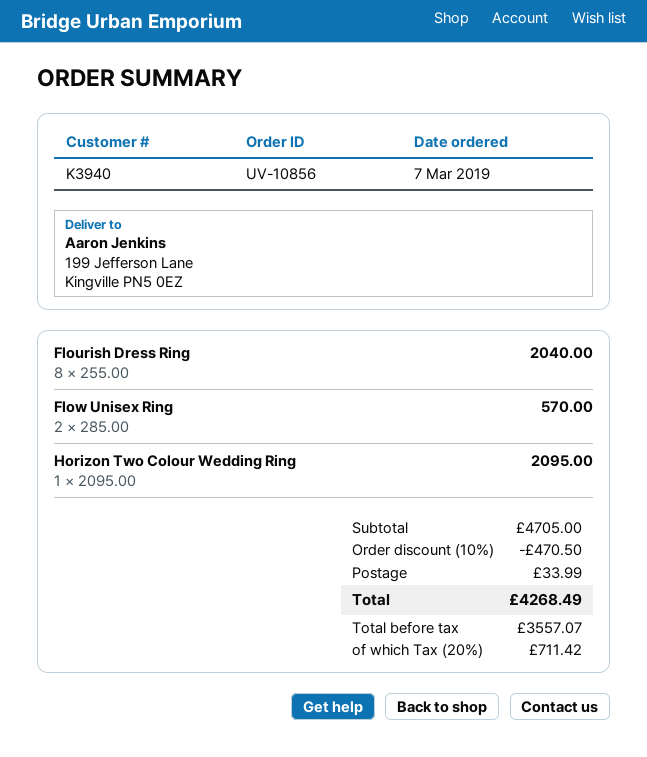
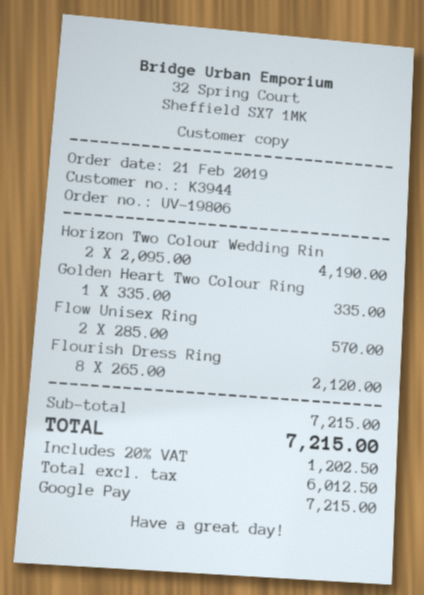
order number: UV-10856 -> UV-19806
order date: 2019-03-07 -> 2019-02-21
customer number: K3940 -> K3944
Flourish Dress Ring: 8 x 255.00 = 2040.00 -> 8 x 265.00 = 2120.00
Horizon Two Colour Wedding Ring: 1 x 2095.00 = 2095.00 -> 2 x 2095.00 = 4190.00
Golden Heart Two Colour Ring: none -> 1 x 335.00 = 335.00
subtotal: 4705.00 -> 7215.00
discount: 10% = 470.50 -> none
shipping: 33.99 -> none
net: 3557.07 -> 6012.50
tax: 20% = 711.42 -> 20% = 1202.50
total: 4268.49 -> 7215.00

